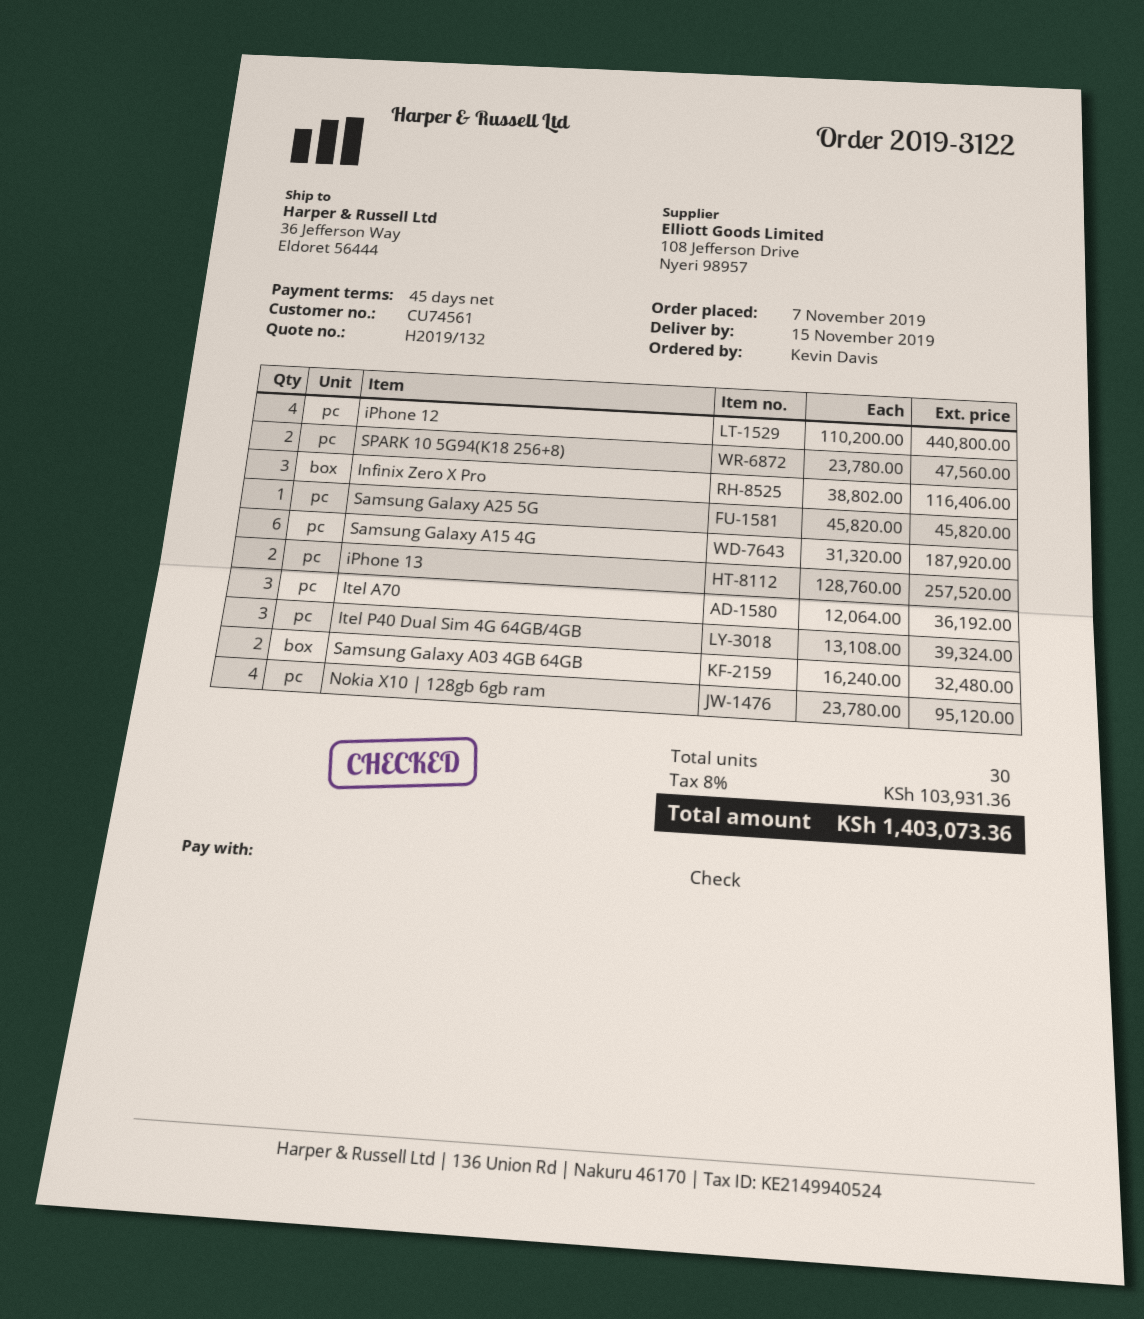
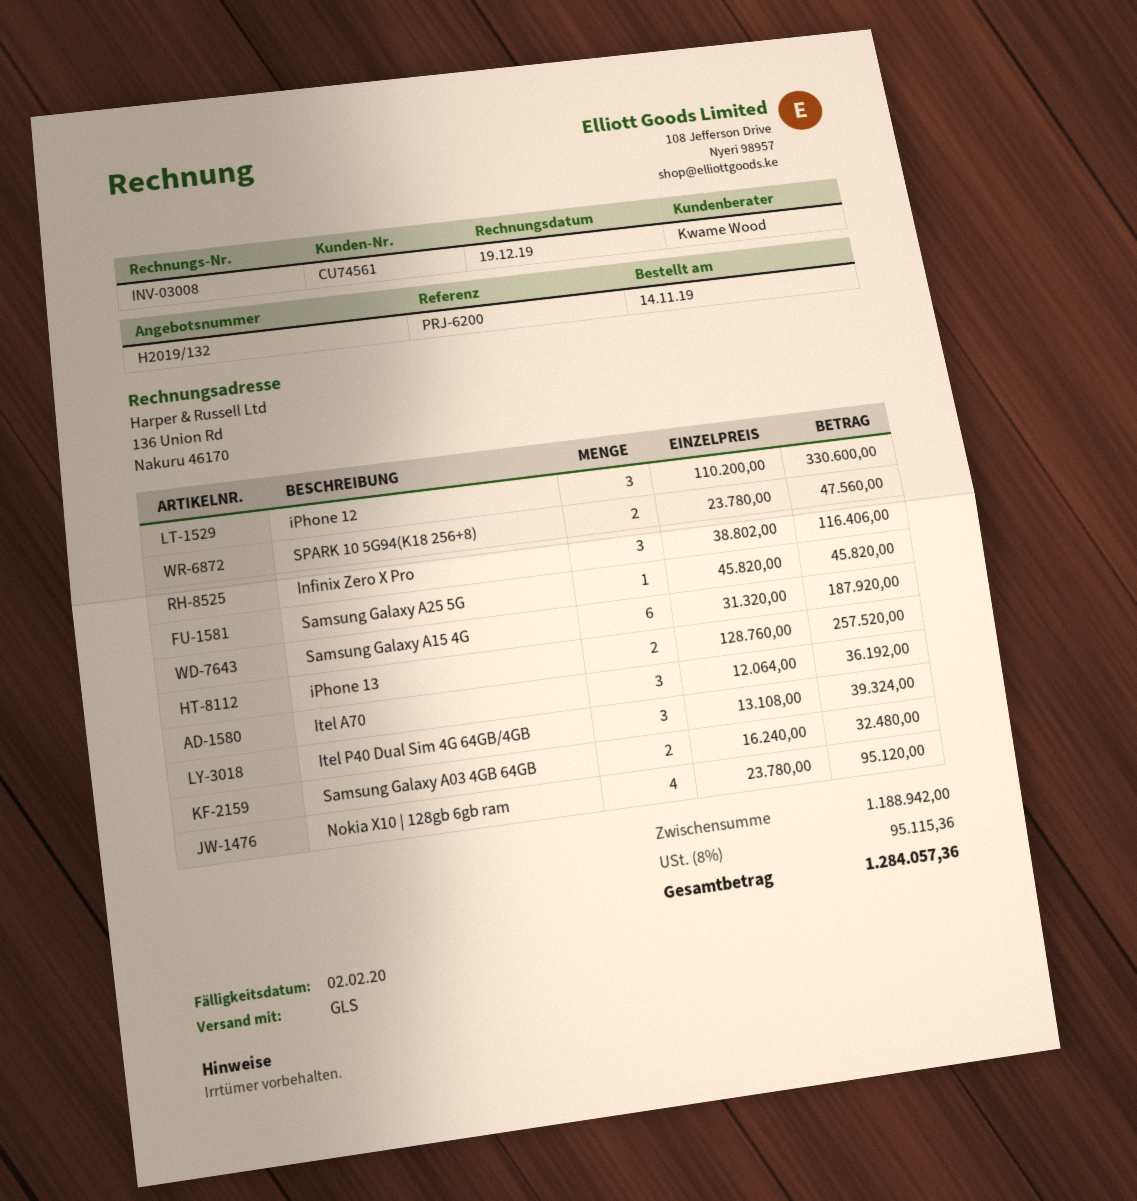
order date: 2019-11-07 -> 2019-11-14
iPhone 12: 4 x 110200.00 = 440800.00 -> 3 x 110200.00 = 330600.00
tax: 8% = 103931.36 -> 8% = 95115.36
total: 1403073.36 -> 1284057.36

